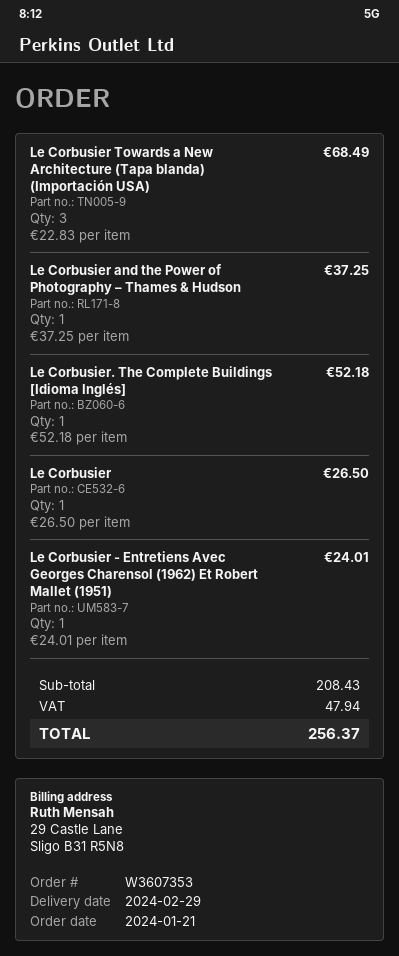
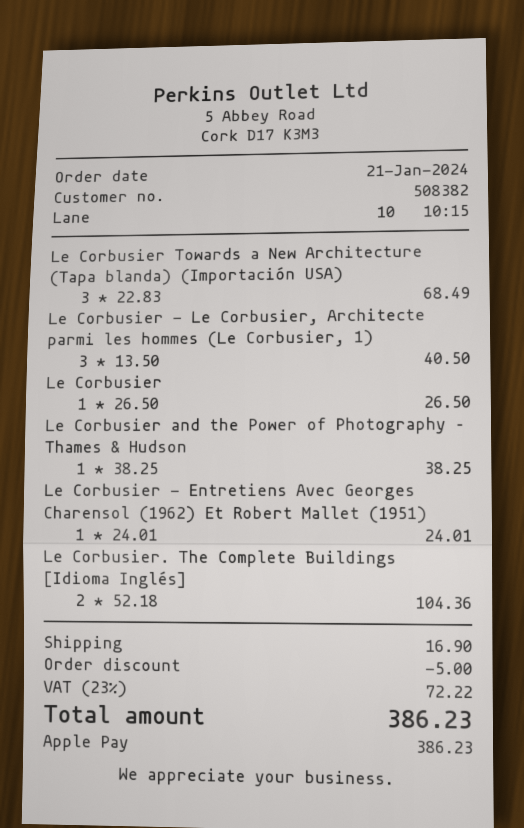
Le Corbusier and the Power of Photography – Thames & Hudson: 1 x 37.25 = 37.25 -> 1 x 38.25 = 38.25
Le Corbusier. The Complete Buildings [Idioma Inglés]: 1 x 52.18 = 52.18 -> 2 x 52.18 = 104.36
Le Corbusier - Le Corbusier, Architecte parmi les hommes (Le Corbusier, 1): none -> 3 x 13.50 = 40.50
discount: none -> 5.00
shipping: none -> 16.90
tax: 47.94 -> 72.22
total: 256.37 -> 386.23

